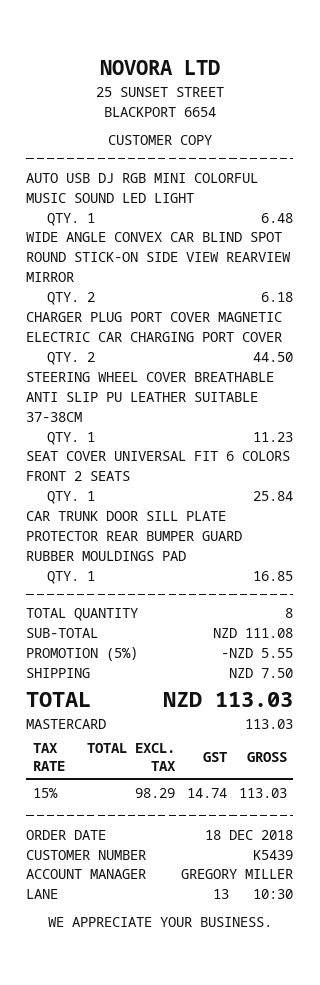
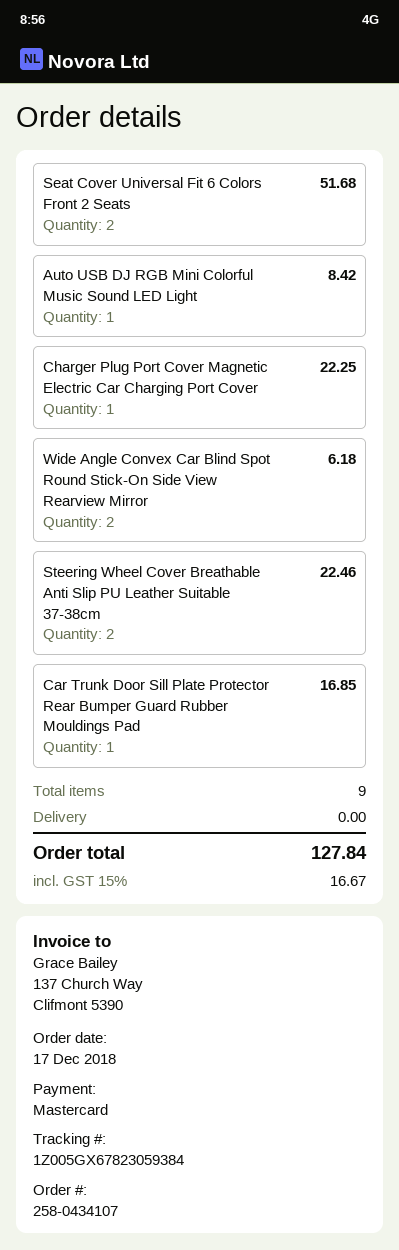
order date: 2018-12-18 -> 2018-12-17
AUTO USB DJ RGB MINI COLORFUL MUSIC SOUND LED LIGHT: 1 for 6.48 -> 1 for 8.42
CHARGER PLUG PORT COVER MAGNETIC ELECTRIC CAR CHARGING PORT COVER: 2 for 44.50 -> 1 for 22.25
STEERING WHEEL COVER BREATHABLE ANTI SLIP PU LEATHER SUITABLE 37-38CM: 1 for 11.23 -> 2 for 22.46
SEAT COVER UNIVERSAL FIT 6 COLORS FRONT 2 SEATS: 1 for 25.84 -> 2 for 51.68
total quantity: 8 -> 9
discount: 5% = 5.55 -> none
shipping: 7.50 -> 0.00
tax: 15% = 14.74 -> 15% = 16.67
total: 113.03 -> 127.84

